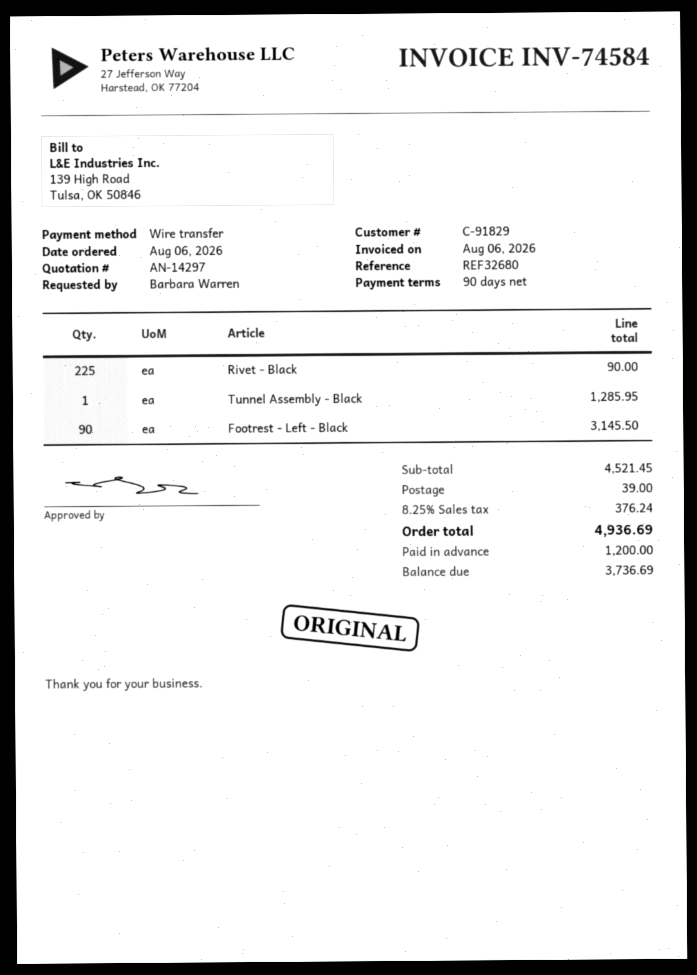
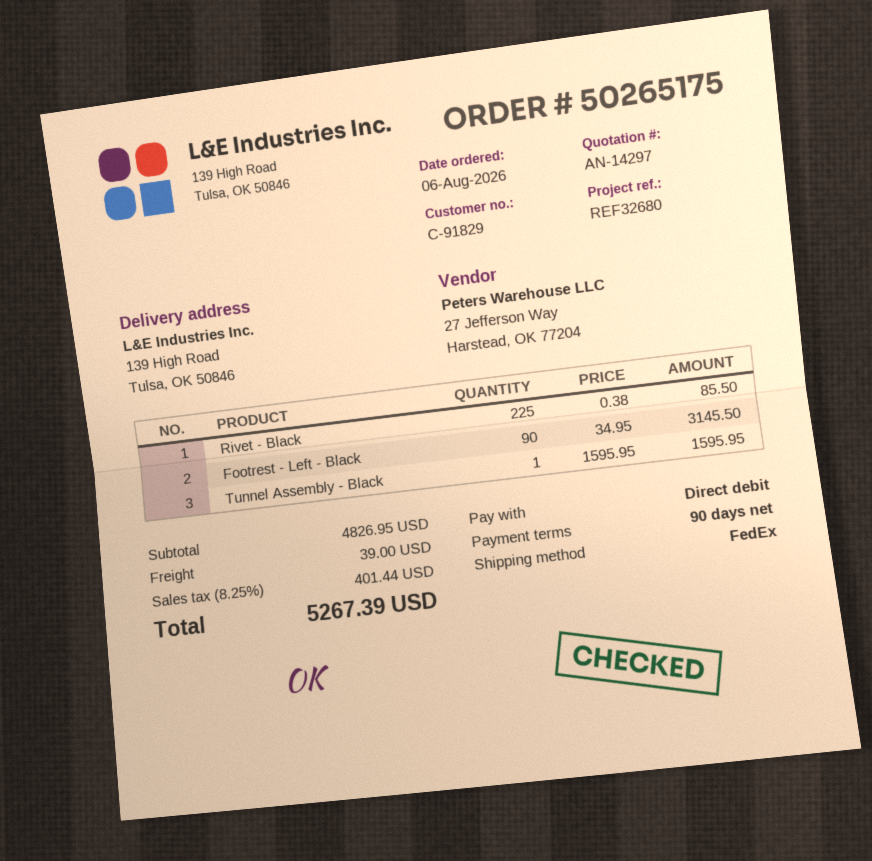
payment method: bank transfer -> direct debit
Rivet - Black: 225 for 90.00 -> 225 for 85.50
Tunnel Assembly - Black: 1 for 1285.95 -> 1 for 1595.95
subtotal: 4521.45 -> 4826.95
tax: 8.25% = 376.24 -> 8.25% = 401.44
total: 4936.69 -> 5267.39

